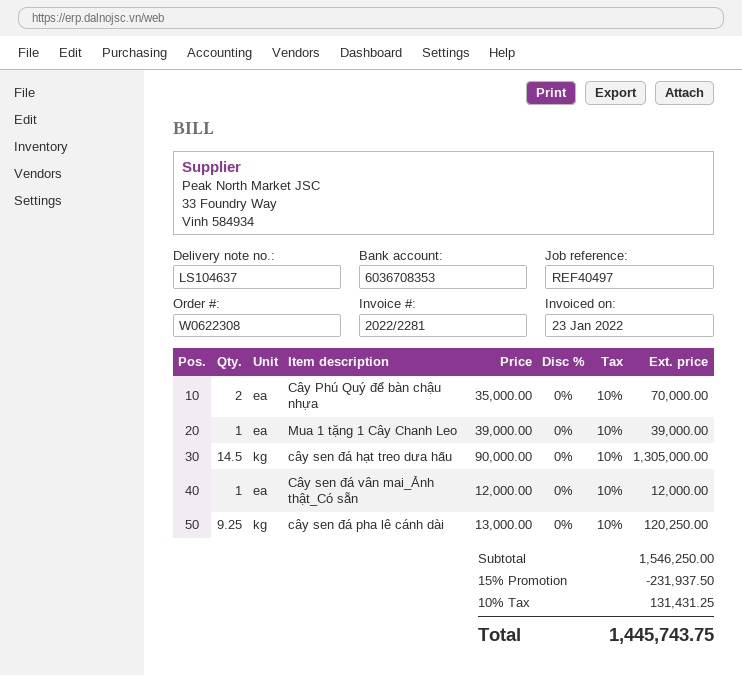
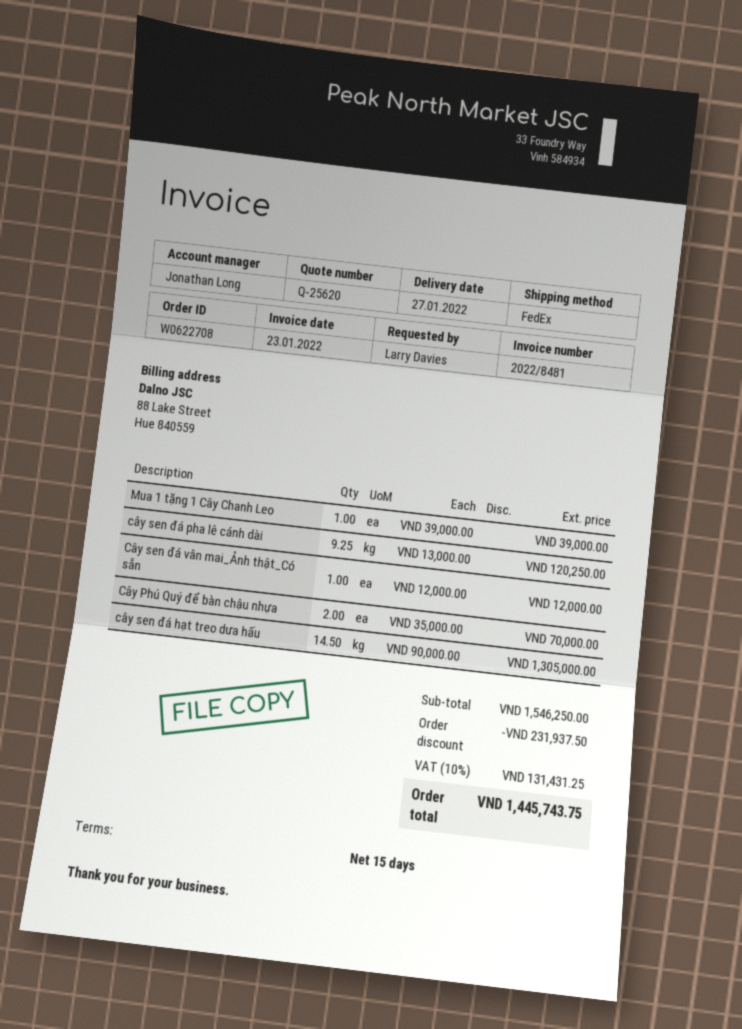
order number: W0622308 -> W0622708
invoice number: 2022/2281 -> 2022/8481

